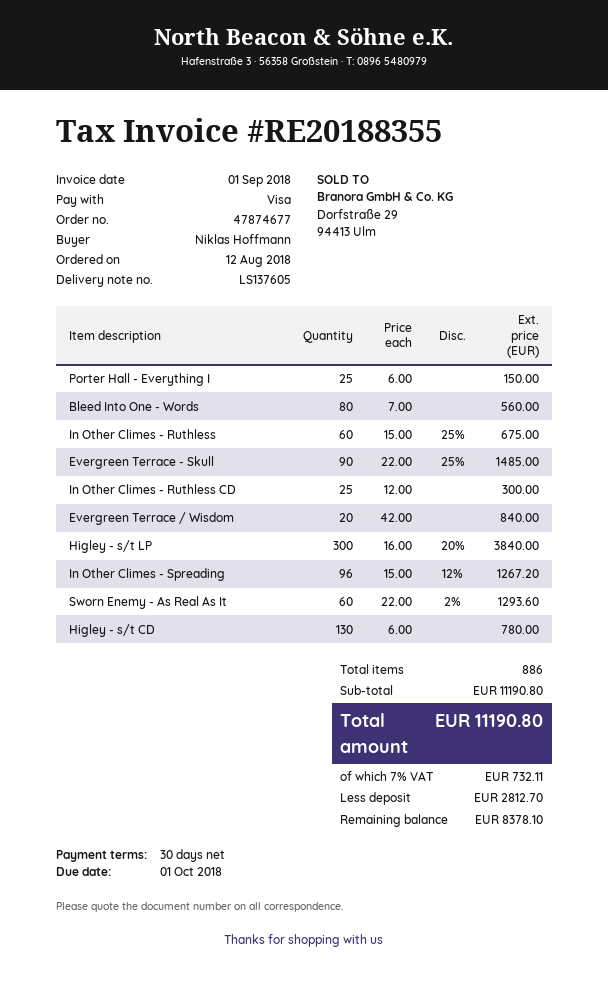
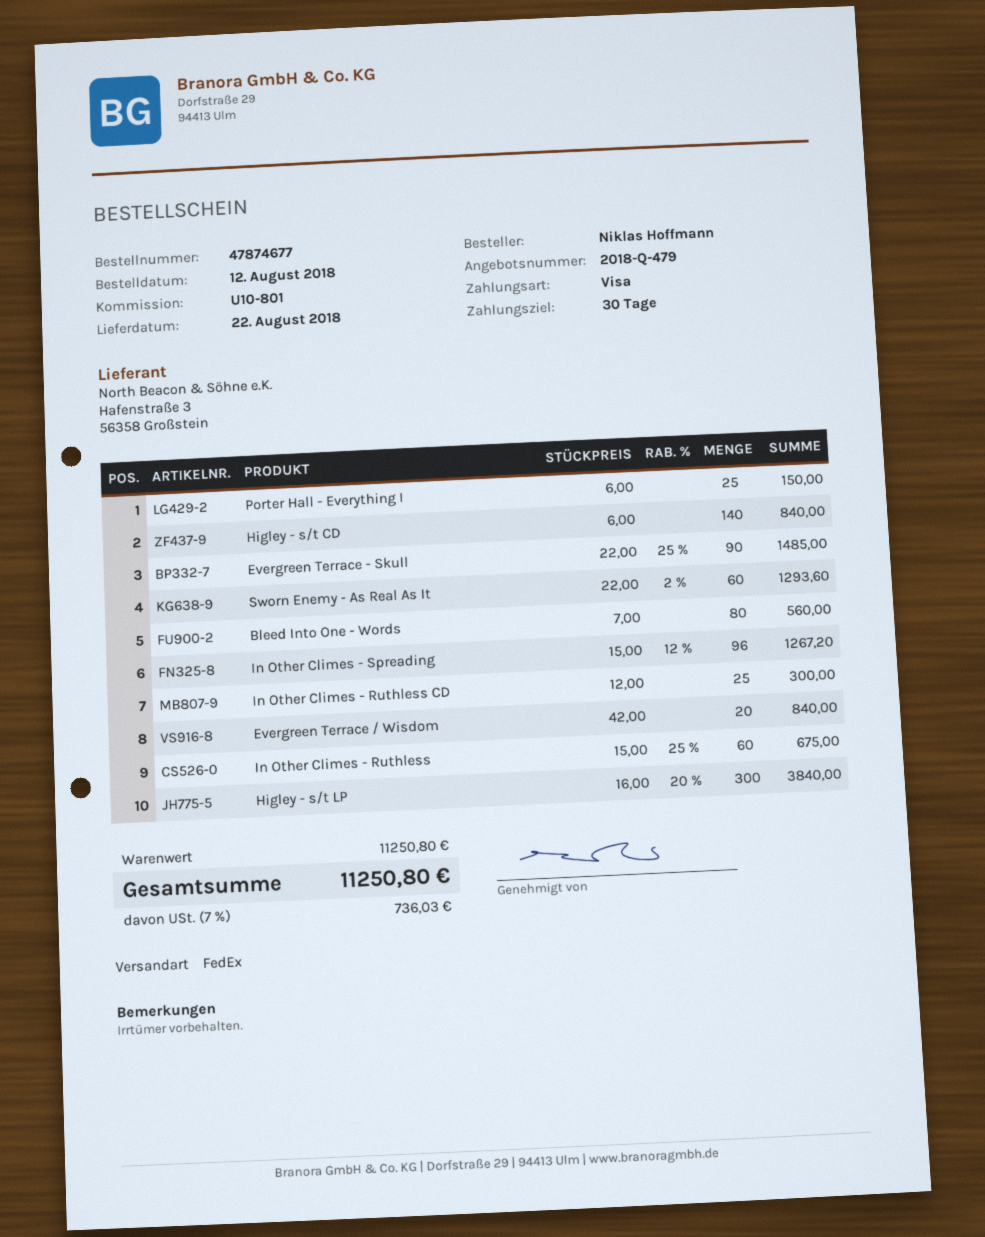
Higley - s/t CD: 130 x 6.00 = 780.00 -> 140 x 6.00 = 840.00
subtotal: 11190.80 -> 11250.80
tax: 7% = 732.11 -> 7% = 736.03
total: 11190.80 -> 11250.80

